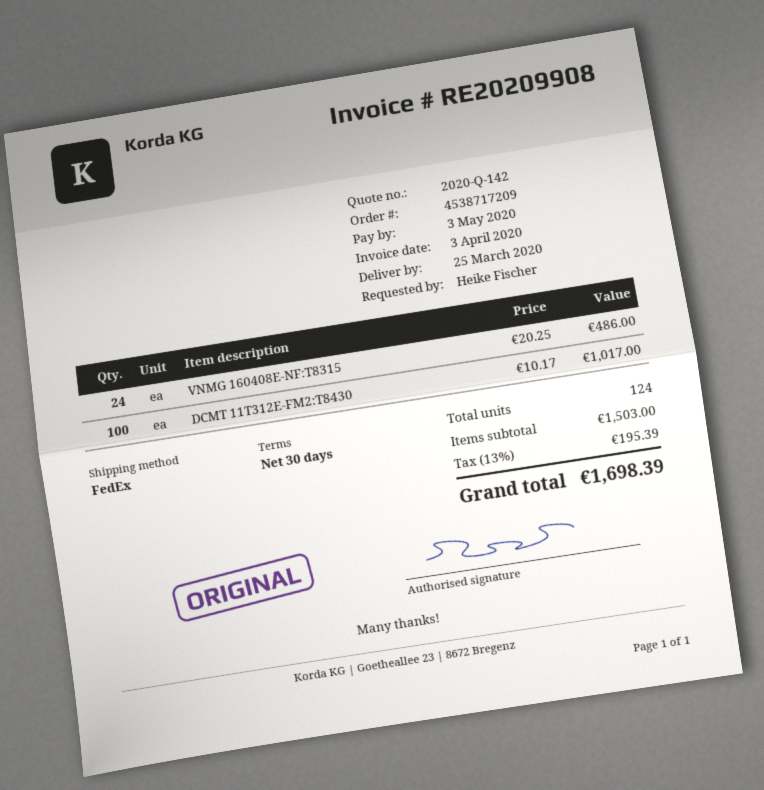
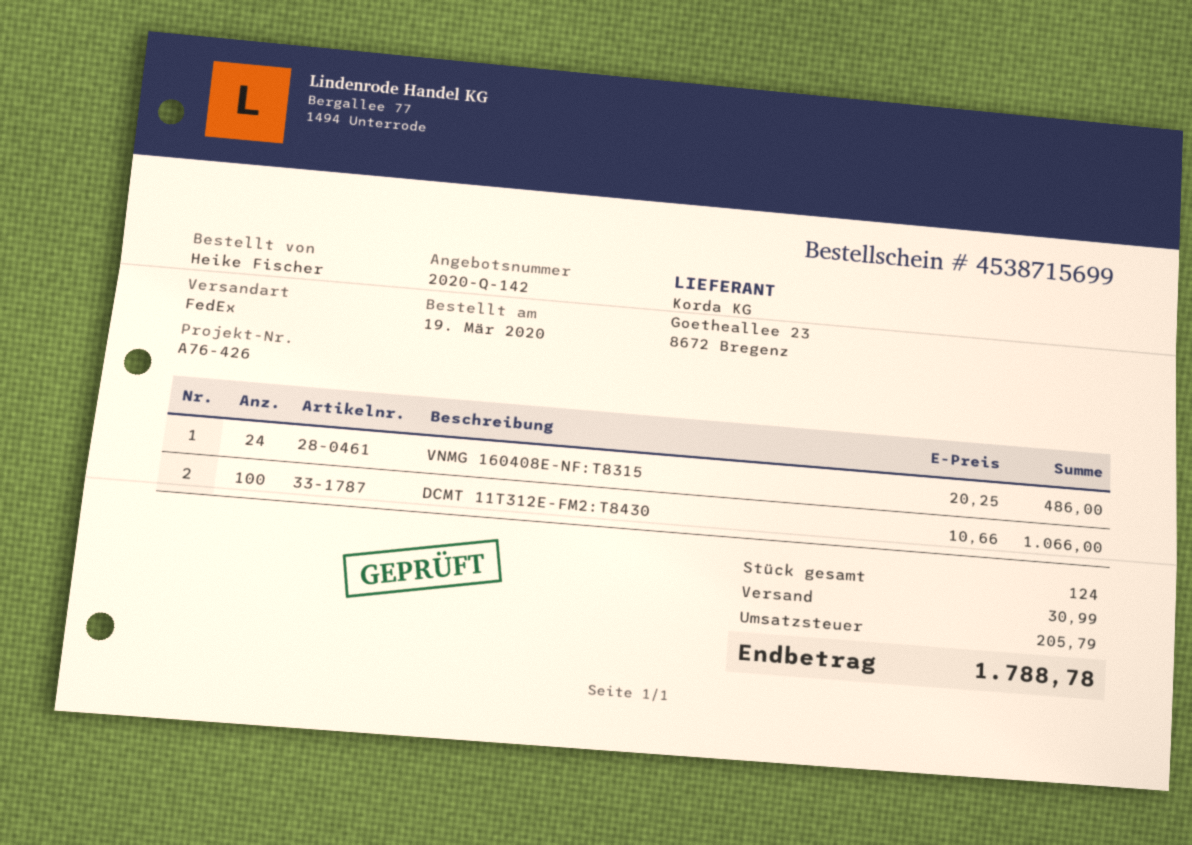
order number: 4538717209 -> 4538715699
DCMT 11T312E-FM2:T8430: 100 x 10.17 = 1017.00 -> 100 x 10.66 = 1066.00
shipping: none -> 30.99
tax: 195.39 -> 205.79
total: 1698.39 -> 1788.78

